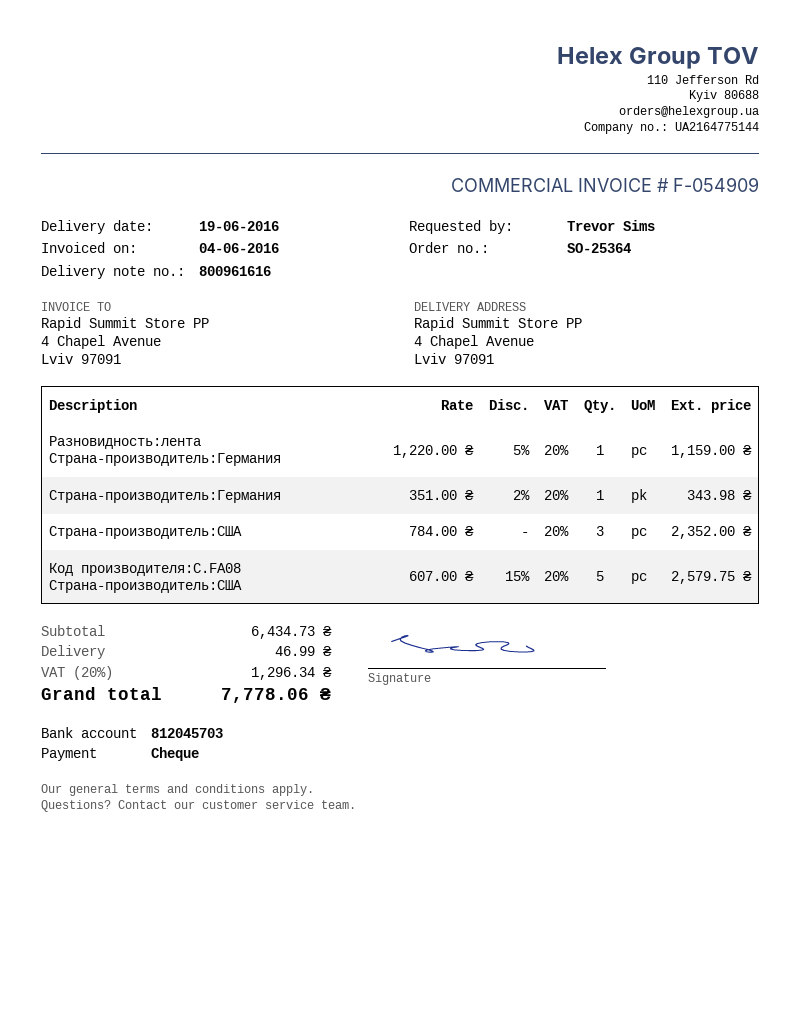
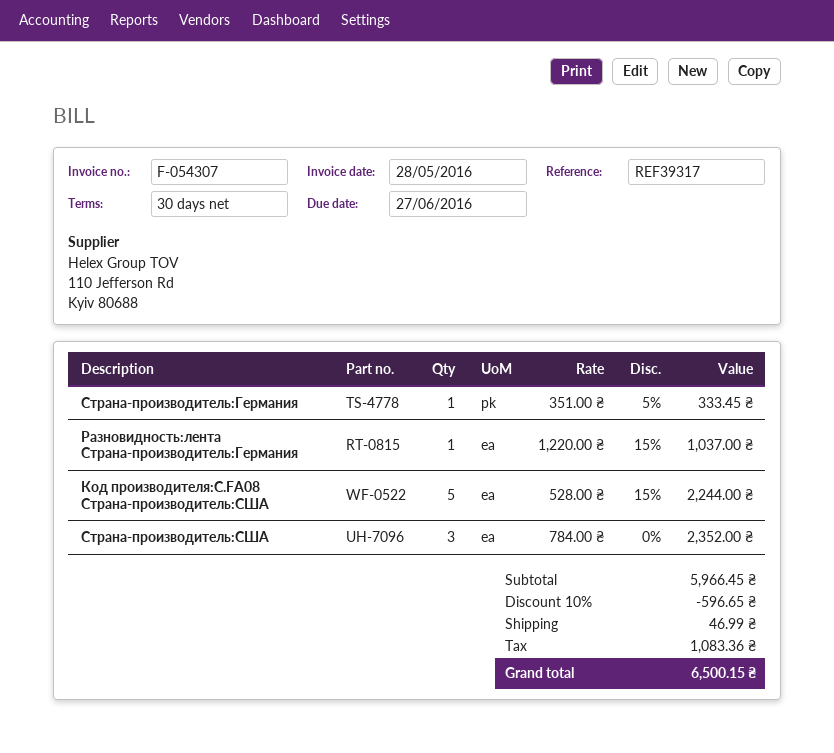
invoice number: F-054909 -> F-054307
invoice date: 2016-06-04 -> 2016-05-28
Разновидность:лента Страна-производитель:Германия: 1 x 1220.00 - 5% = 1159.00 -> 1 x 1220.00 - 15% = 1037.00
Страна-производитель:Германия: 1 x 351.00 - 2% = 343.98 -> 1 x 351.00 - 5% = 333.45
Код производителя:C.FA08 Страна-производитель:США: 5 x 607.00 - 15% = 2579.75 -> 5 x 528.00 - 15% = 2244.00
subtotal: 6434.73 -> 5966.45
discount: none -> 10% = 596.65
tax: 1296.34 -> 1083.36
total: 7778.06 -> 6500.15

